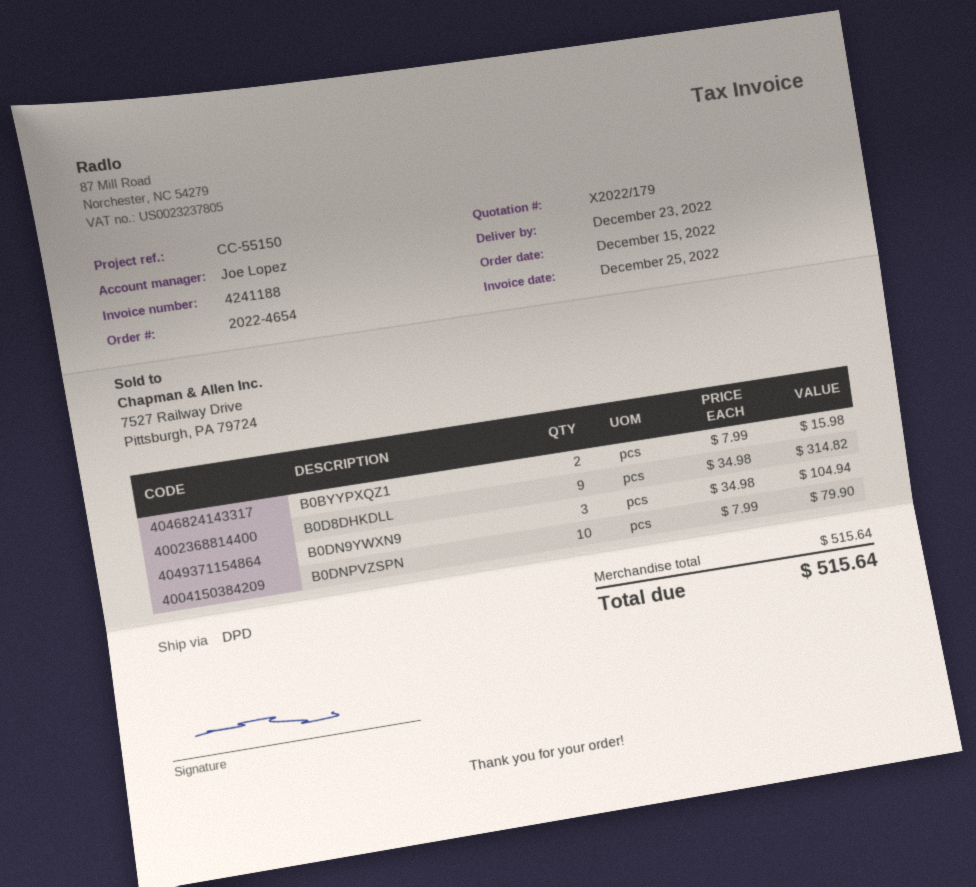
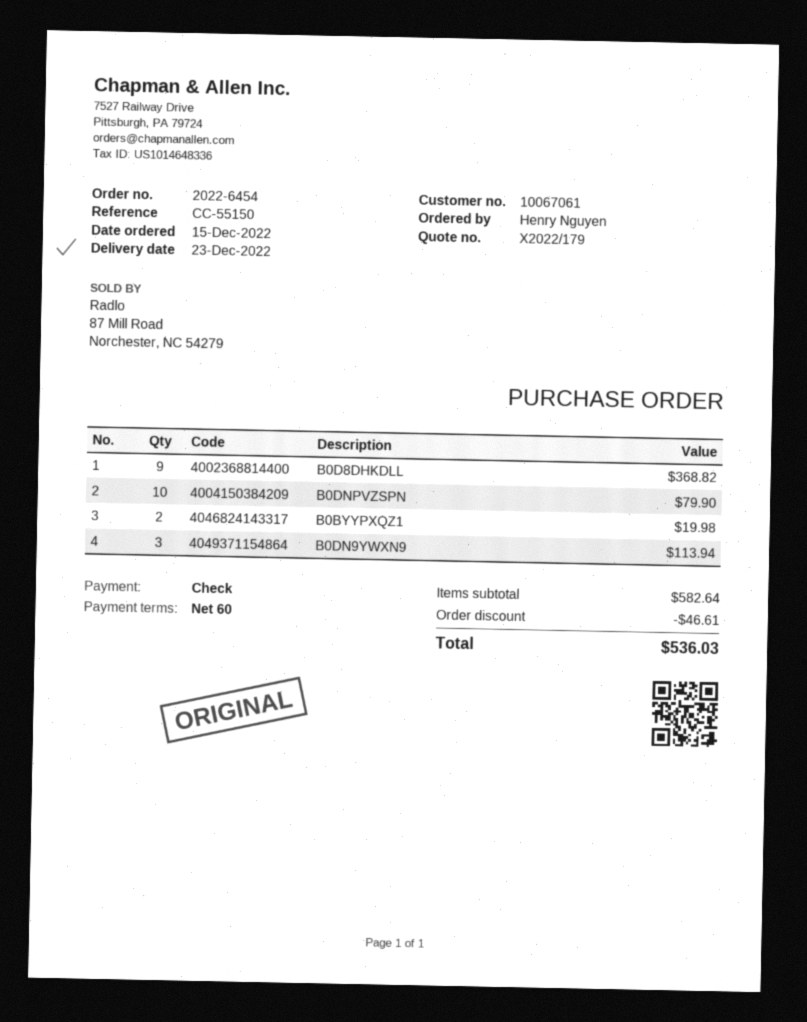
order number: 2022-4654 -> 2022-6454
B0BYYPXQZ1: 2 for 15.98 -> 2 for 19.98
B0D8DHKDLL: 9 for 314.82 -> 9 for 368.82
B0DN9YWXN9: 3 for 104.94 -> 3 for 113.94
subtotal: 515.64 -> 582.64
discount: none -> 46.61
total: 515.64 -> 536.03

